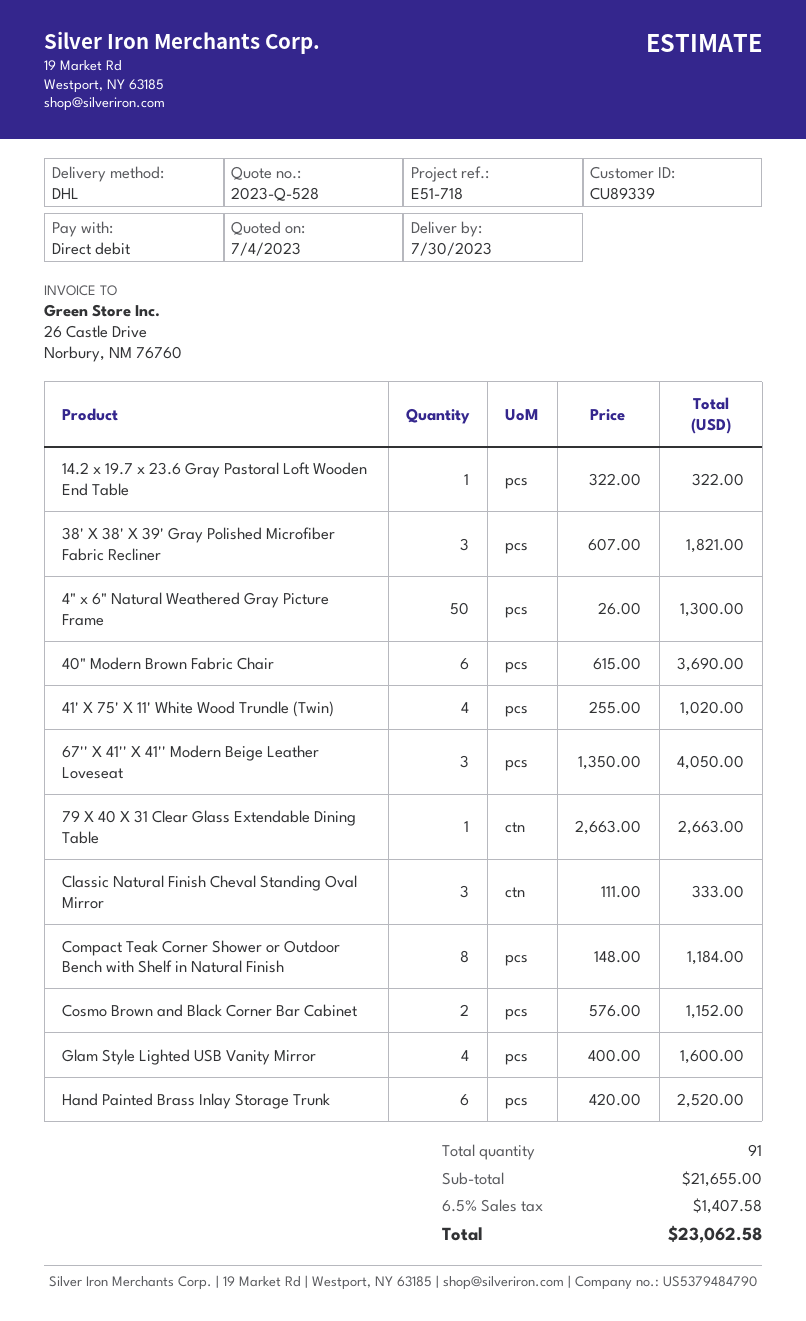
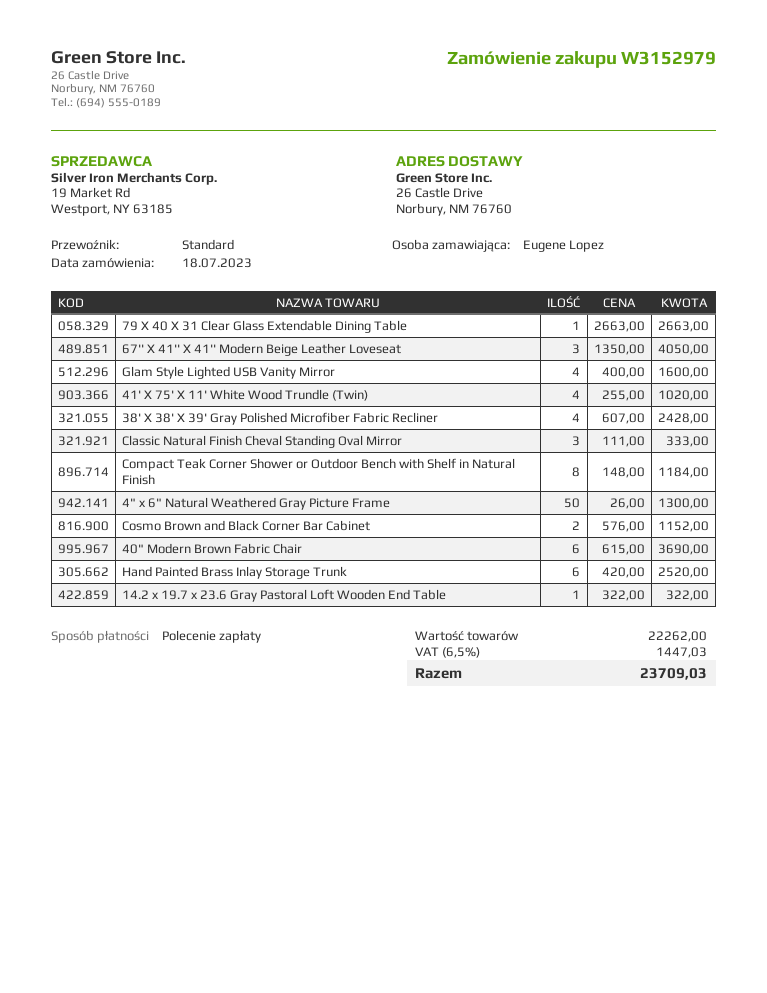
shipping method: DHL -> standard
38' X 38' X 39' Gray Polished Microfiber Fabric Recliner: 3 x 607.00 = 1821.00 -> 4 x 607.00 = 2428.00
subtotal: 21655.00 -> 22262.00
tax: 6.5% = 1407.58 -> 6.5% = 1447.03
total: 23062.58 -> 23709.03

